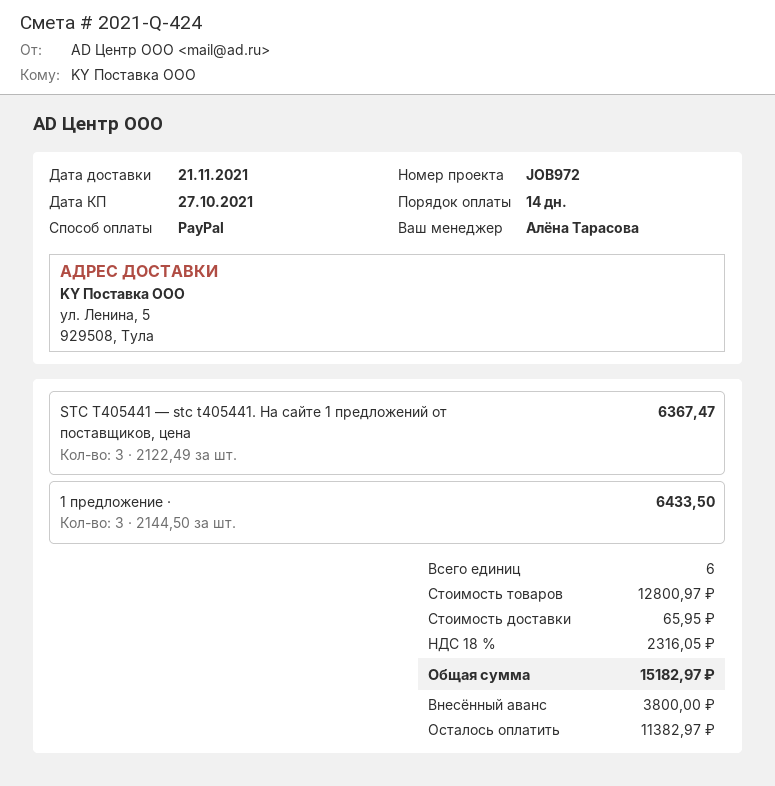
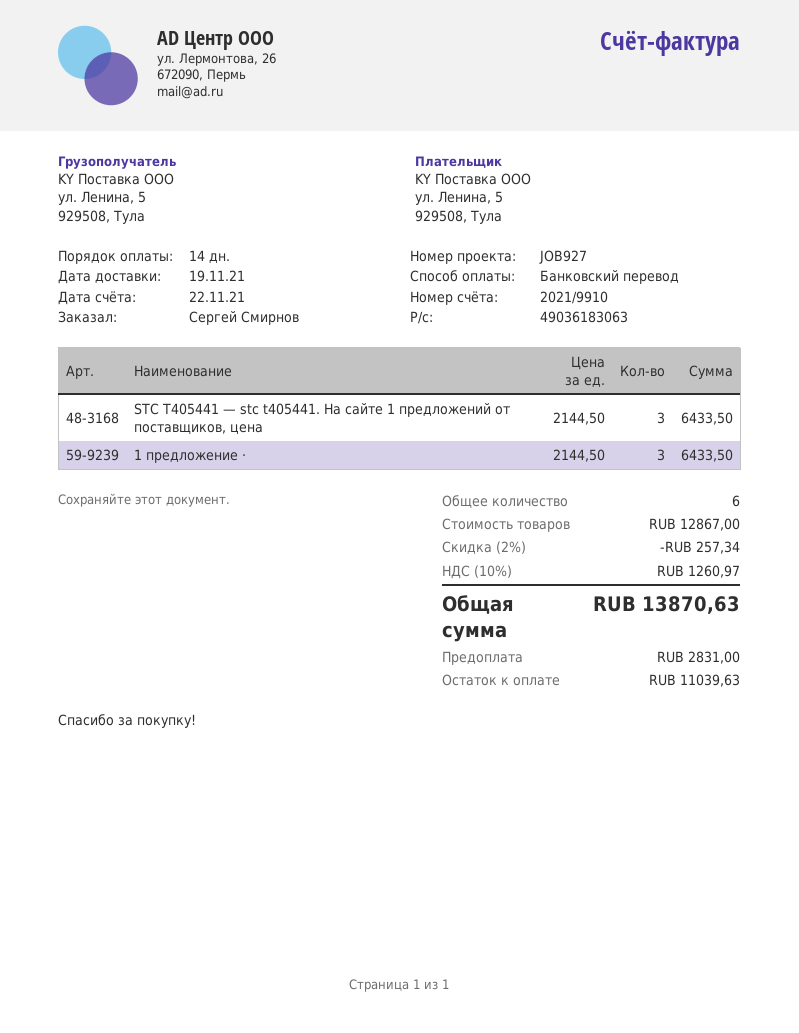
delivery date: 2021-11-21 -> 2021-11-19
reference: JOB972 -> JOB927
payment method: PayPal -> bank transfer
STC T405441 — stc t405441. На сайте 1 предложений от поставщиков, цена: 3 x 2122.49 = 6367.47 -> 3 x 2144.50 = 6433.50
subtotal: 12800.97 -> 12867.00
discount: none -> 2% = 257.34
shipping: 65.95 -> none
tax: 18% = 2316.05 -> 10% = 1260.97
total: 15182.97 -> 13870.63
deposit: 3800.00 -> 2831.00
balance: 11382.97 -> 11039.63

